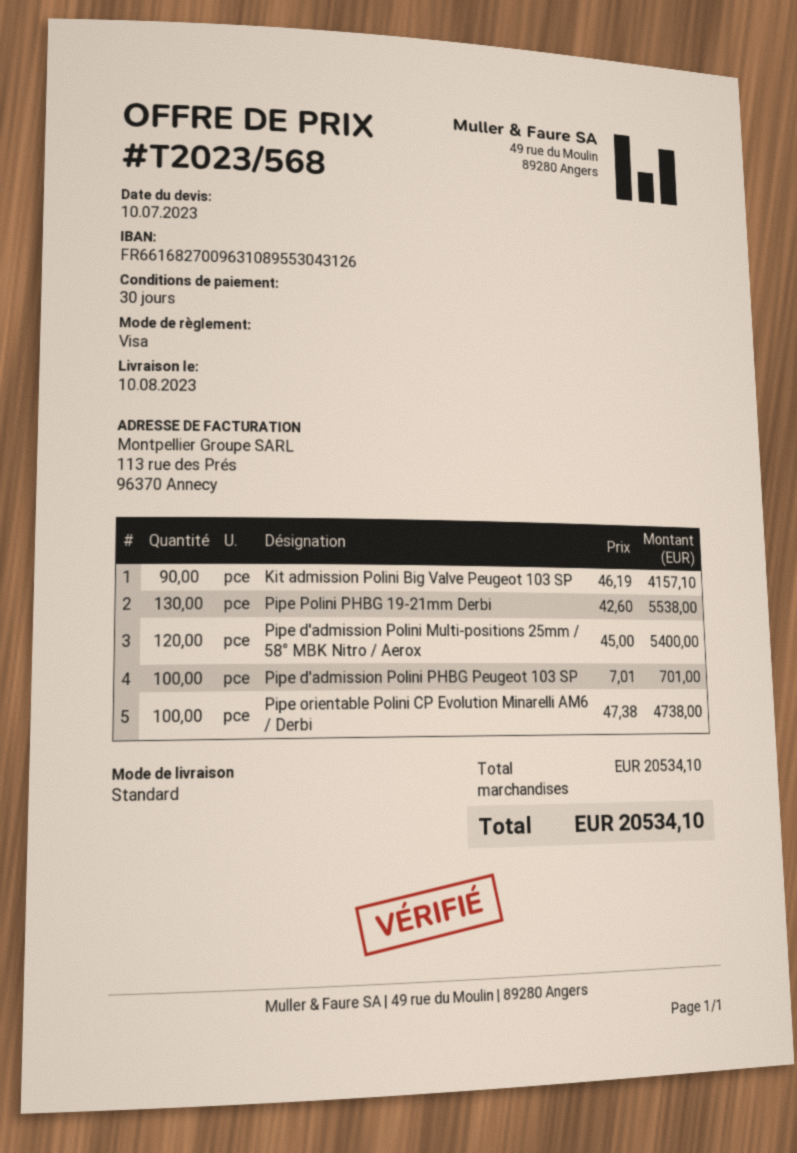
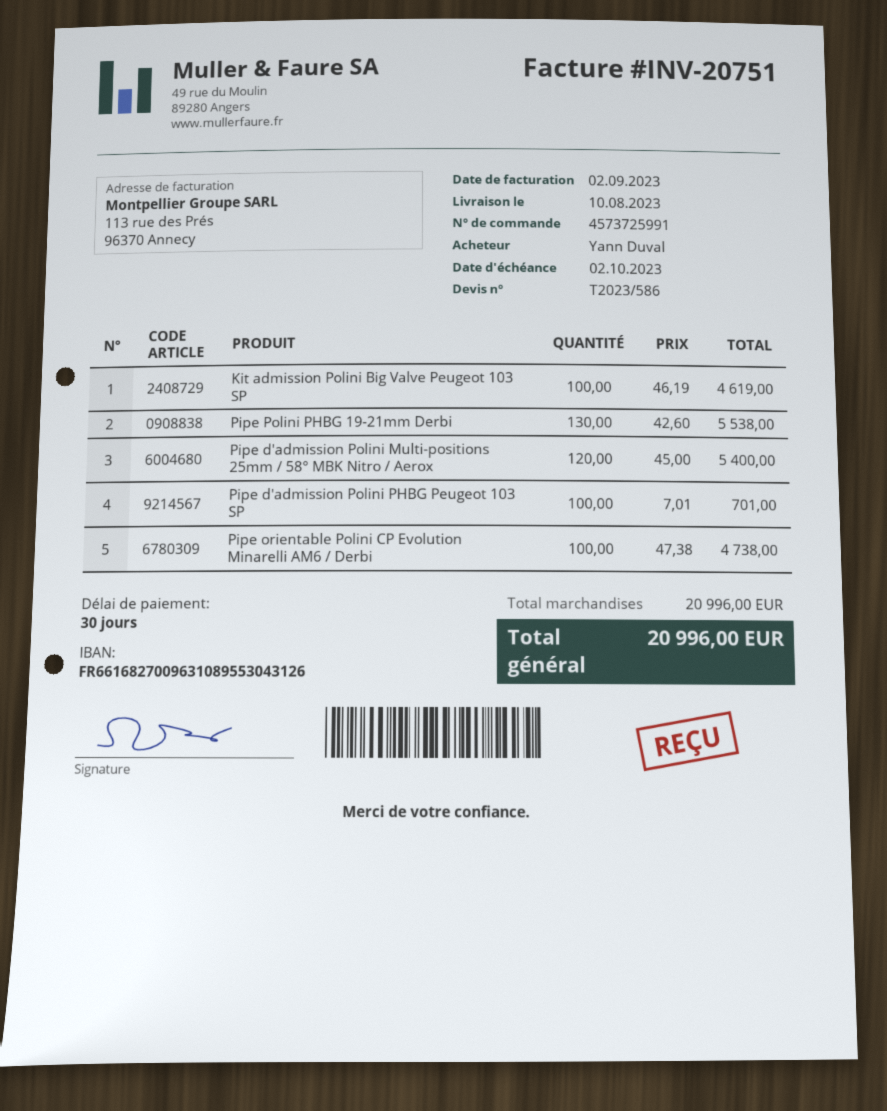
quote number: T2023/568 -> T2023/586
Kit admission Polini Big Valve Peugeot 103 SP: 90 x 46.19 = 4157.10 -> 100 x 46.19 = 4619.00
subtotal: 20534.10 -> 20996.00
total: 20534.10 -> 20996.00

